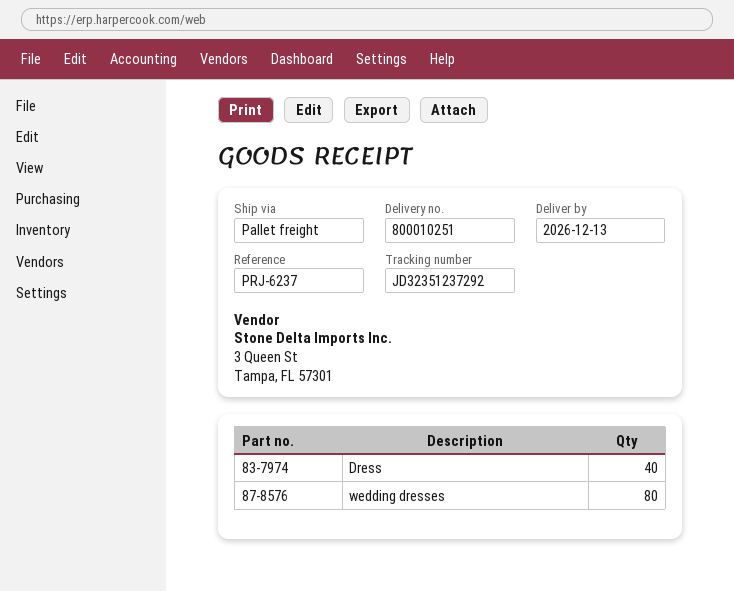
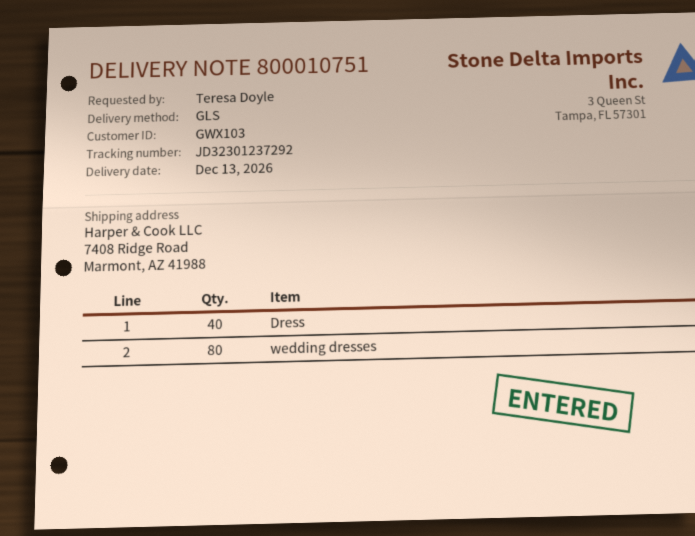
delivery note number: 800010251 -> 800010751
shipping method: pallet freight -> GLS
tracking number: JD32351237292 -> JD32301237292

